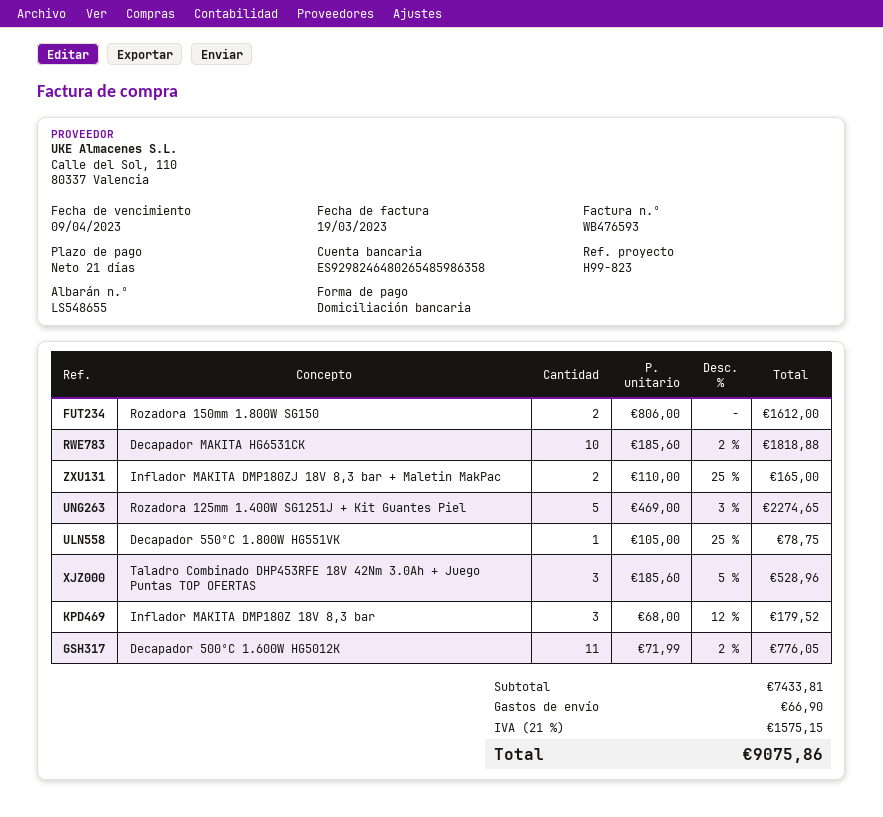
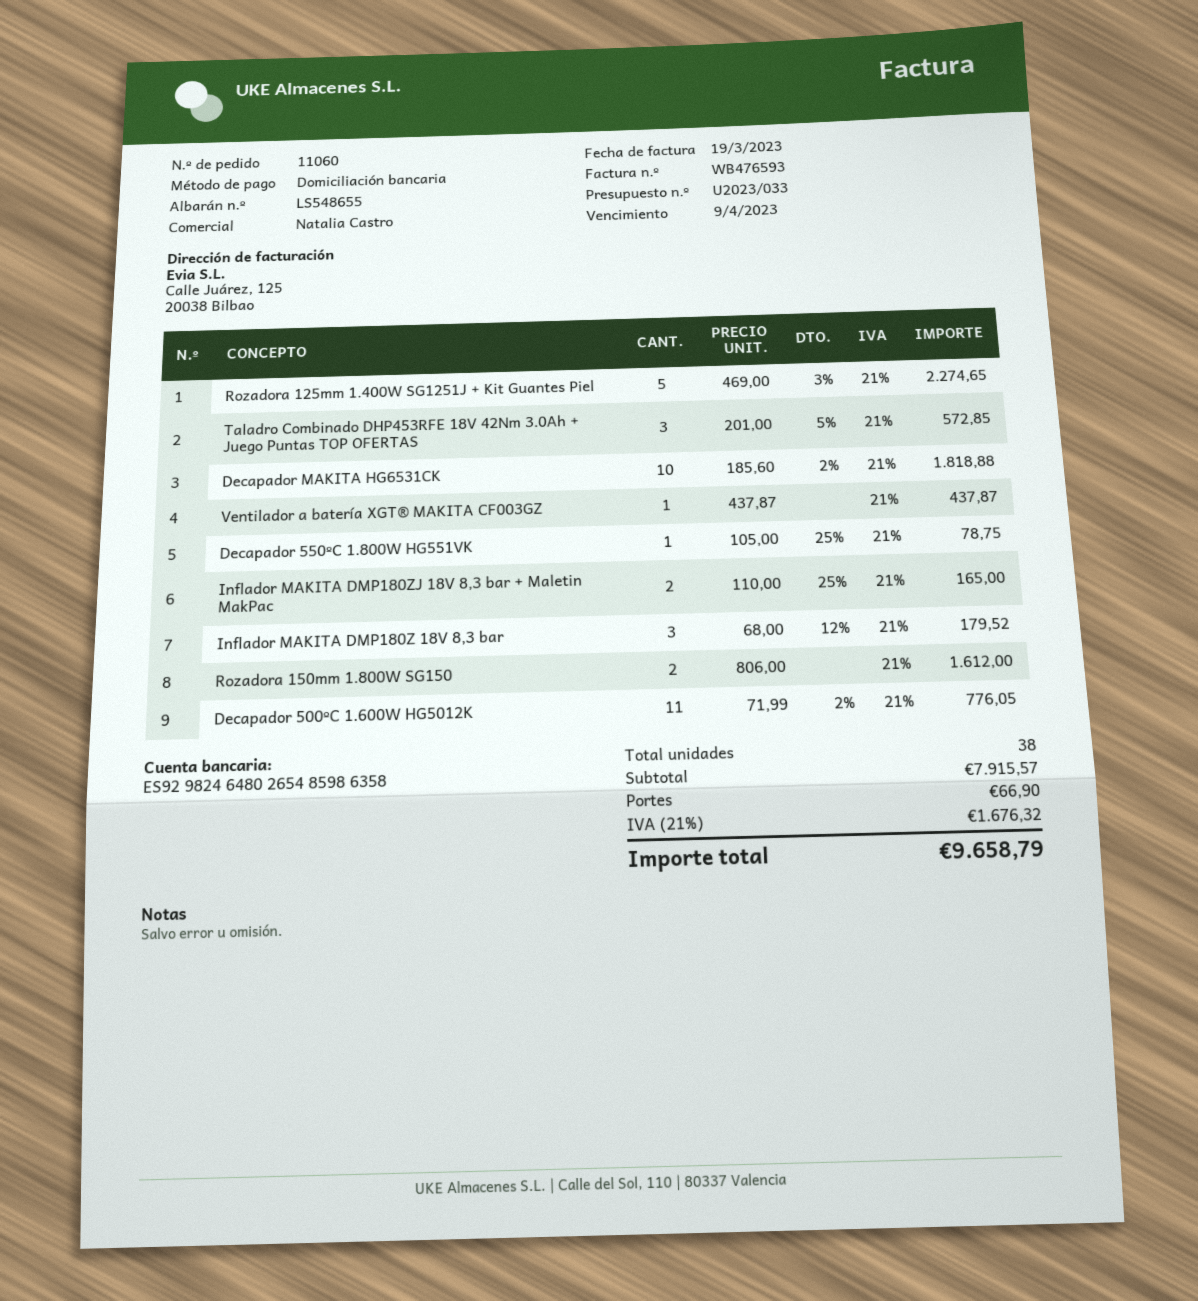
Taladro Combinado DHP453RFE 18V 42Nm 3.0Ah + Juego Puntas TOP OFERTAS: 3 x 185.60 - 5% = 528.96 -> 3 x 201.00 - 5% = 572.85
Ventilador a batería XGT® MAKITA CF003GZ: none -> 1 x 437.87 = 437.87
subtotal: 7433.81 -> 7915.57
tax: 21% = 1575.15 -> 21% = 1676.32
total: 9075.86 -> 9658.79

